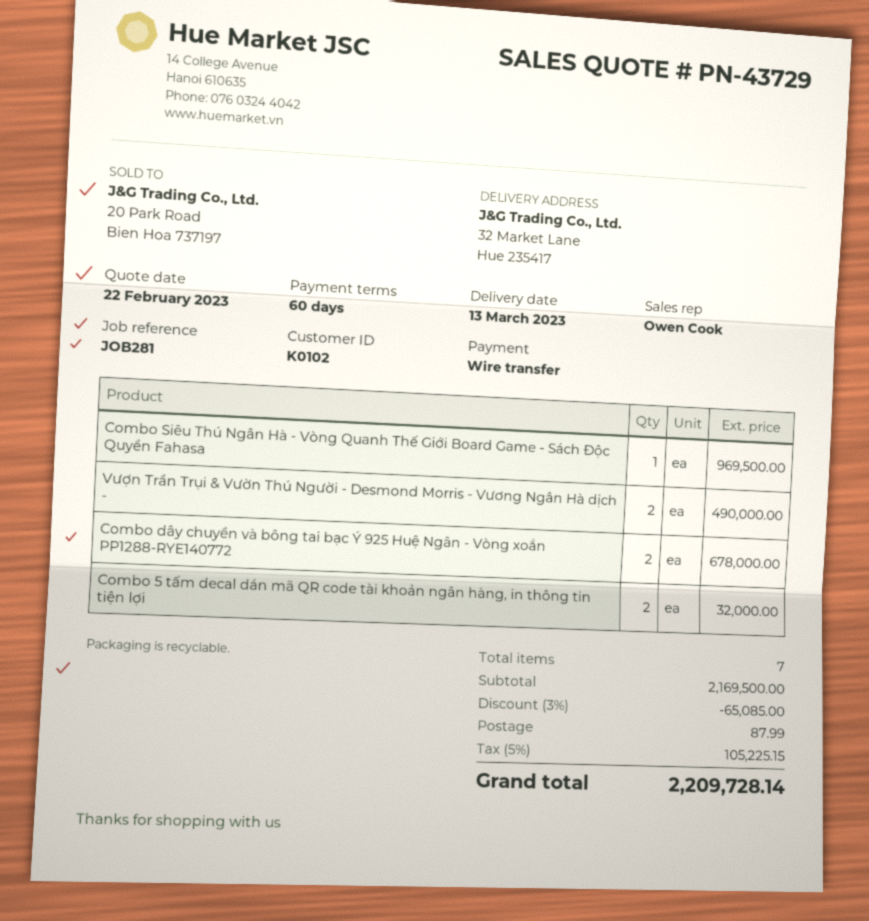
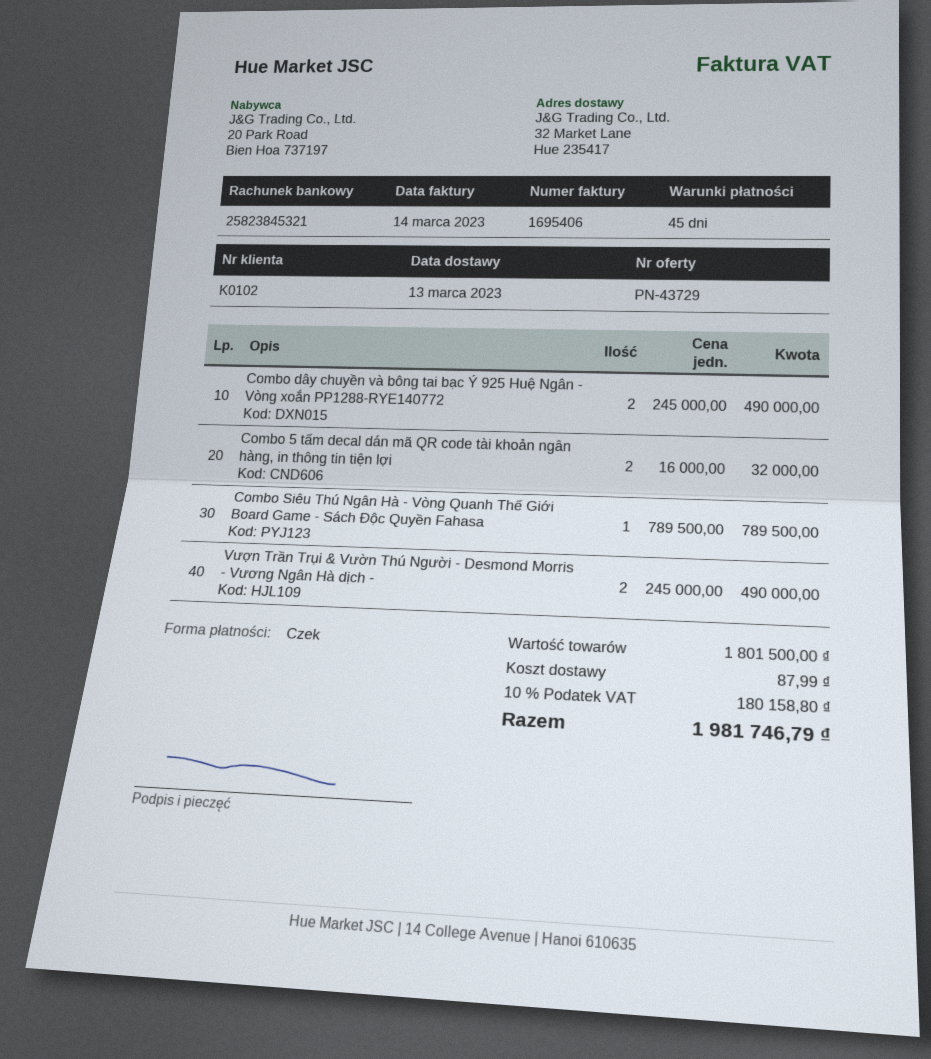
payment terms: 60 days -> 45 days
payment method: bank transfer -> cheque
Combo Siêu Thú Ngân Hà - Vòng Quanh Thế Giới Board Game - Sách Độc Quyền Fahasa: 1 for 969500.00 -> 1 for 789500.00
Combo dây chuyền và bông tai bạc Ý 925 Huệ Ngân - Vòng xoắn PP1288-RYE140772: 2 for 678000.00 -> 2 for 490000.00
subtotal: 2169500.00 -> 1801500.00
discount: 3% = 65085.00 -> none
tax: 5% = 105225.15 -> 10% = 180158.80
total: 2209728.14 -> 1981746.79

